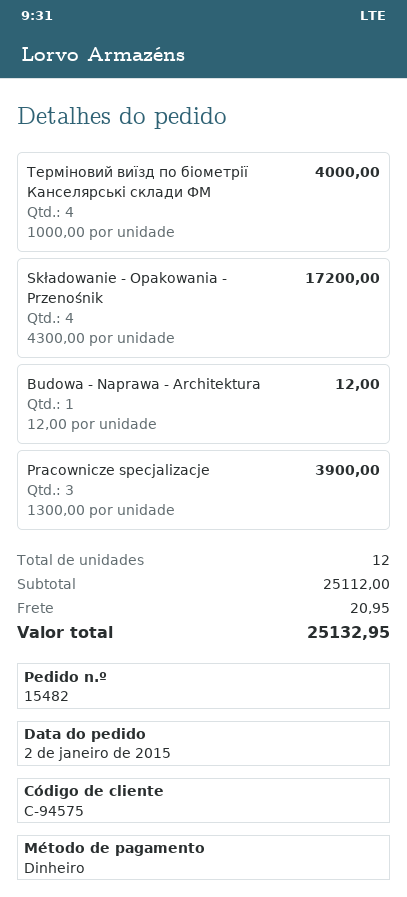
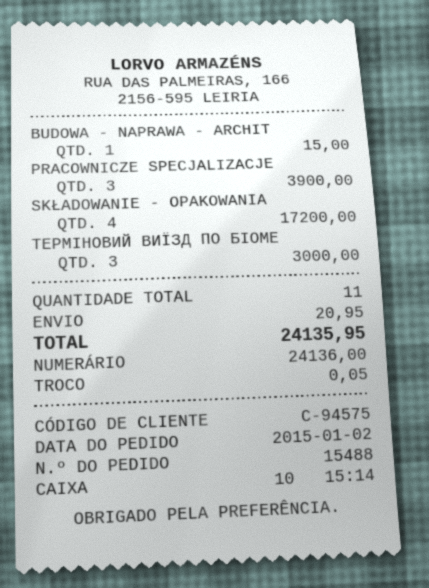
order number: 15482 -> 15488
Терміновий виїзд по біометрії Канселярські склади ФМ: 4 for 4000.00 -> 3 for 3000.00
Budowa - Naprawa - Architektura: 1 for 12.00 -> 1 for 15.00
total quantity: 12 -> 11
total: 25132.95 -> 24135.95

